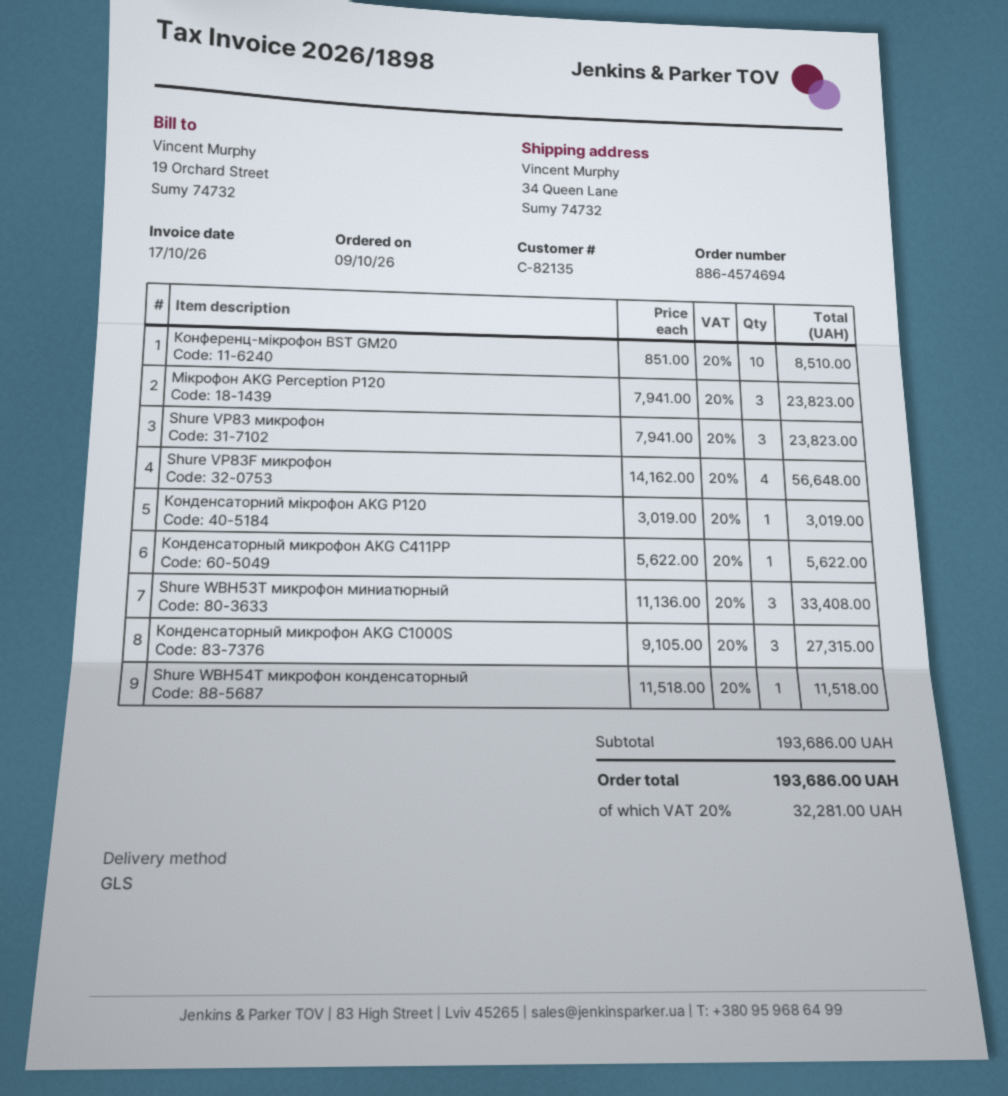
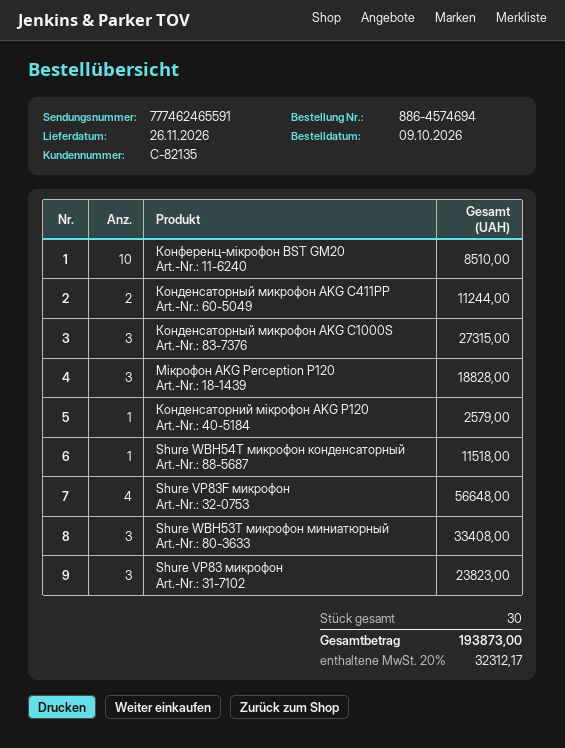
Мікрофон AKG Perception P120: 3 for 23823.00 -> 3 for 18828.00
Конденсаторний мікрофон AKG P120: 1 for 3019.00 -> 1 for 2579.00
Конденсаторный микрофон AKG C411PP: 1 for 5622.00 -> 2 for 11244.00
tax: 20% = 32281.00 -> 20% = 32312.17
total: 193686.00 -> 193873.00

